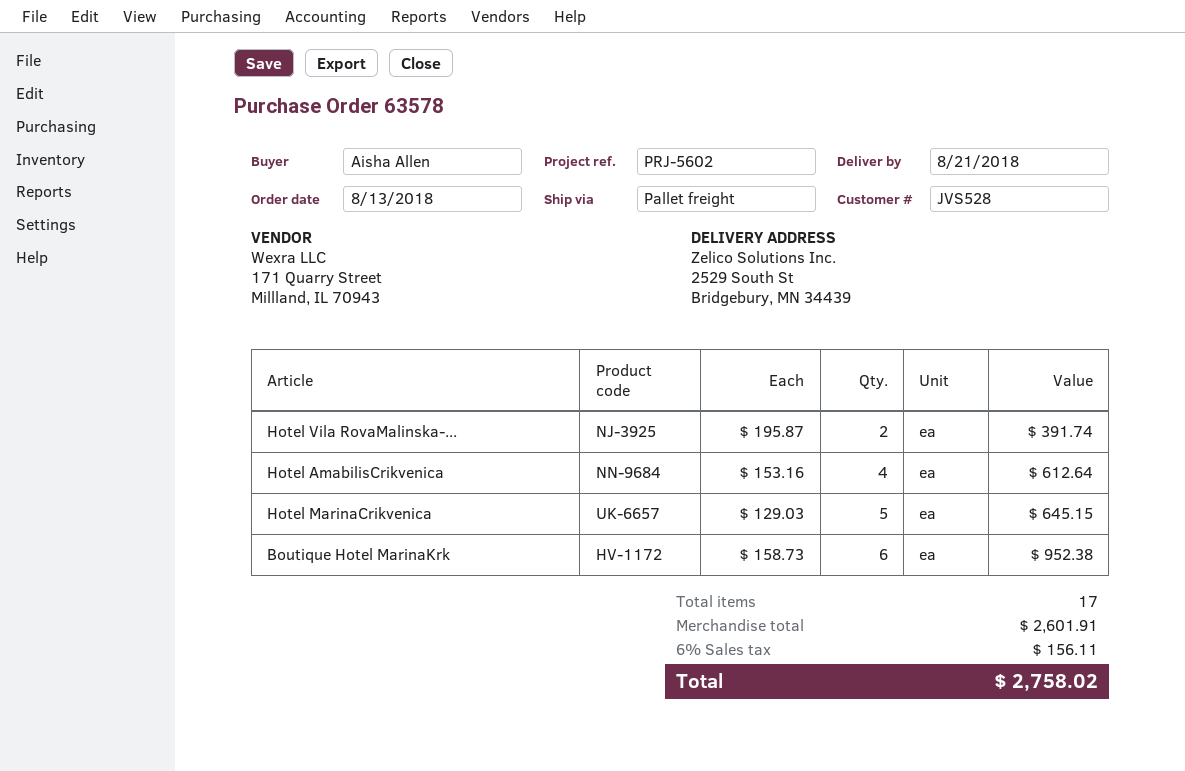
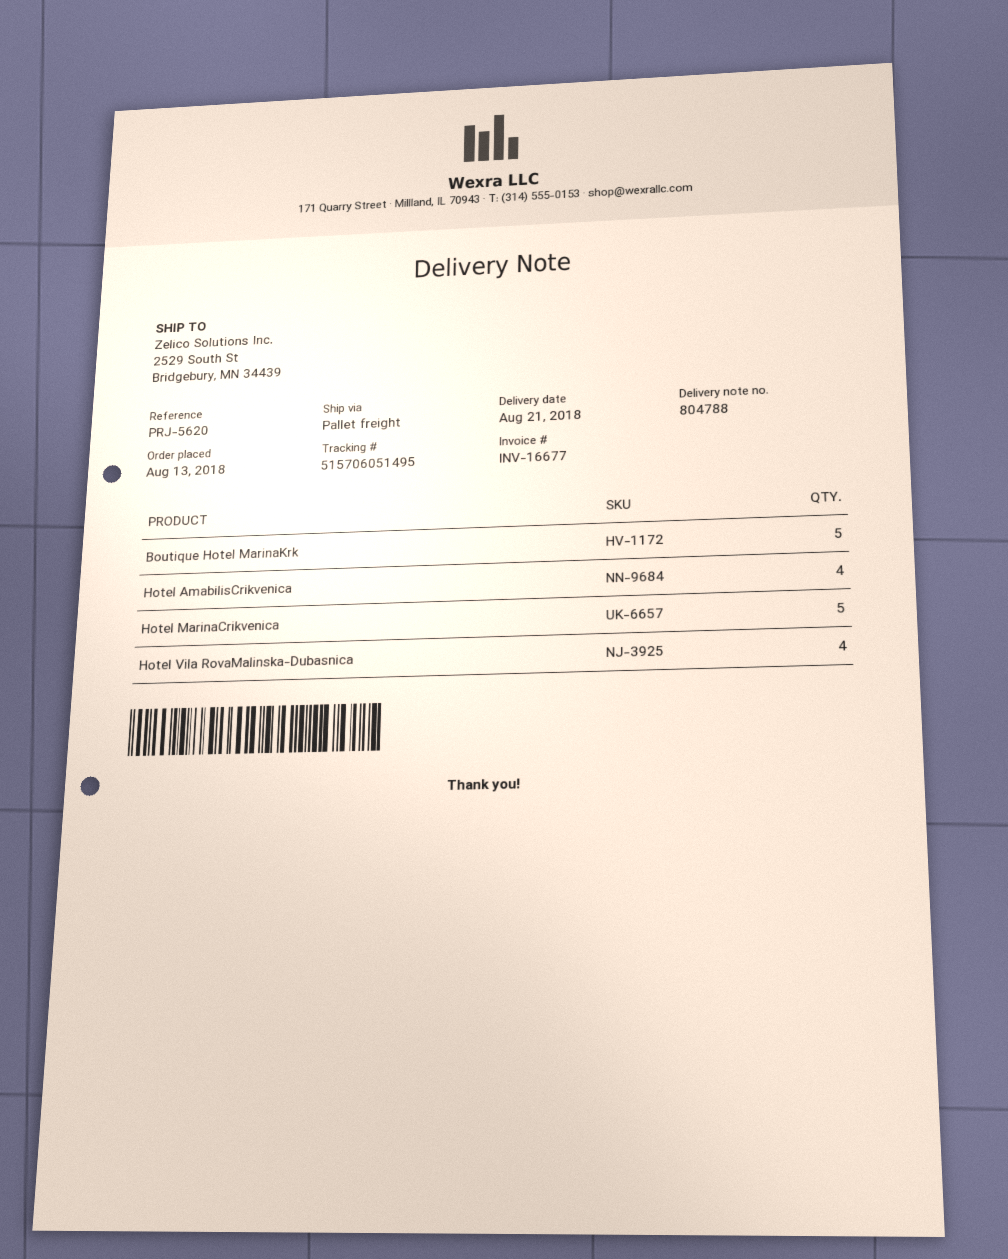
reference: PRJ-5602 -> PRJ-5620
Hotel Vila RovaMalinska-...: 2 -> 4
Boutique Hotel MarinaKrk: 6 -> 5

